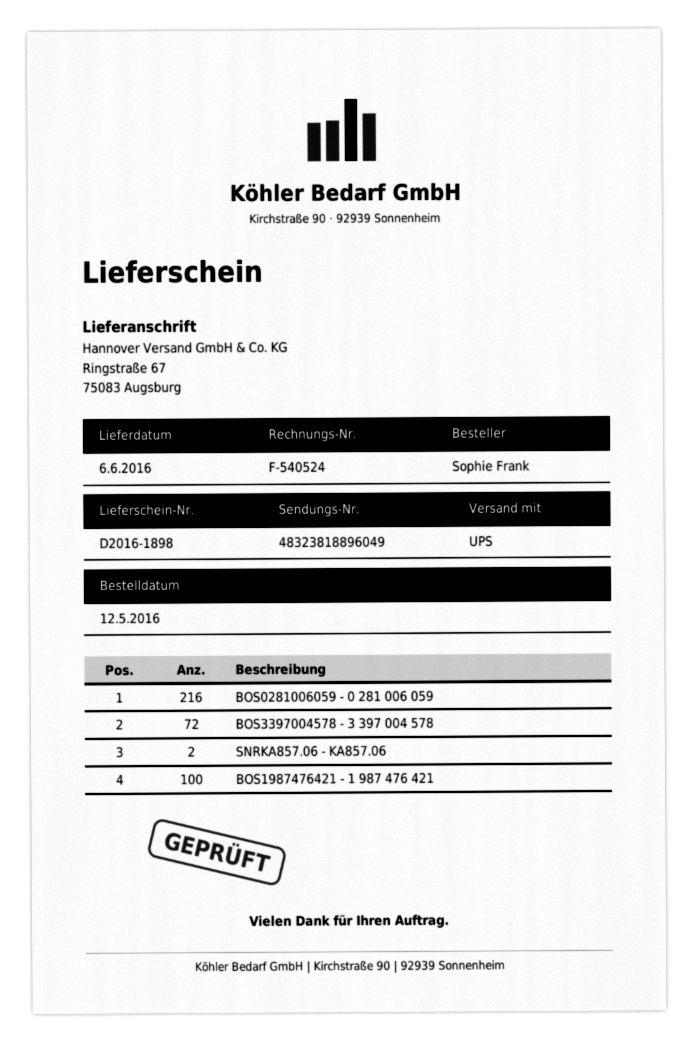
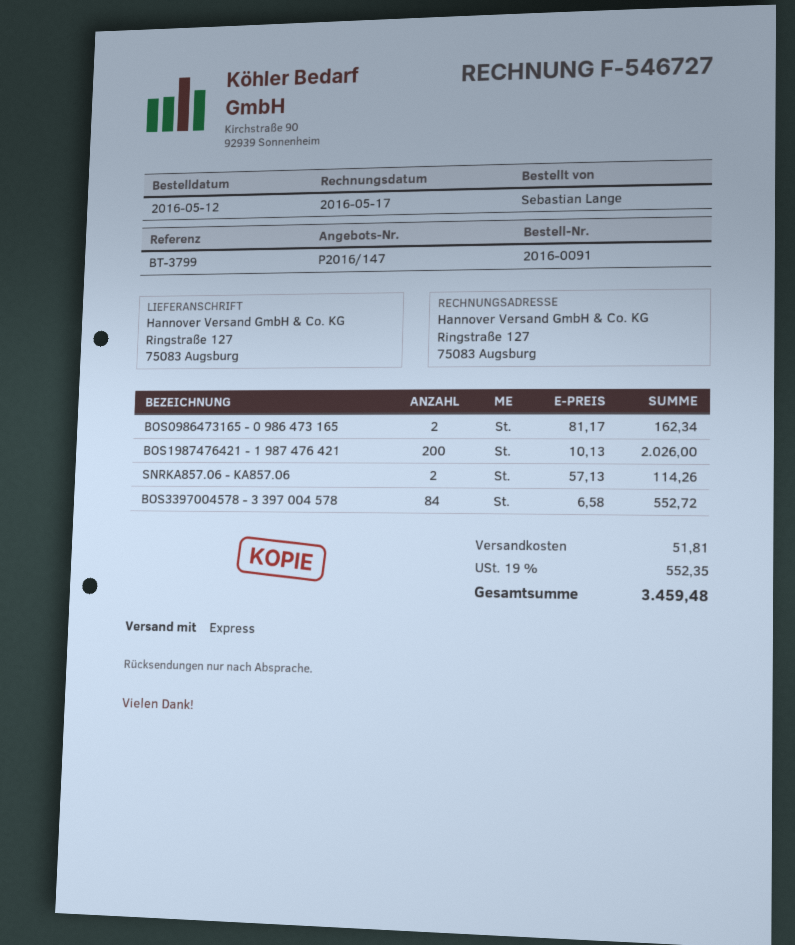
invoice number: F-540524 -> F-546727
ordered by: Sophie Frank -> Sebastian Lange
shipping method: UPS -> express
ship to: Ringstraße 67, 75083 Augsburg -> Ringstraße 127, 75083 Augsburg
BOS0281006059 - 0 281 006 059: 216 -> none
BOS3397004578 - 3 397 004 578: 72 -> 84
BOS1987476421 - 1 987 476 421: 100 -> 200
BOS0986473165 - 0 986 473 165: none -> 2

